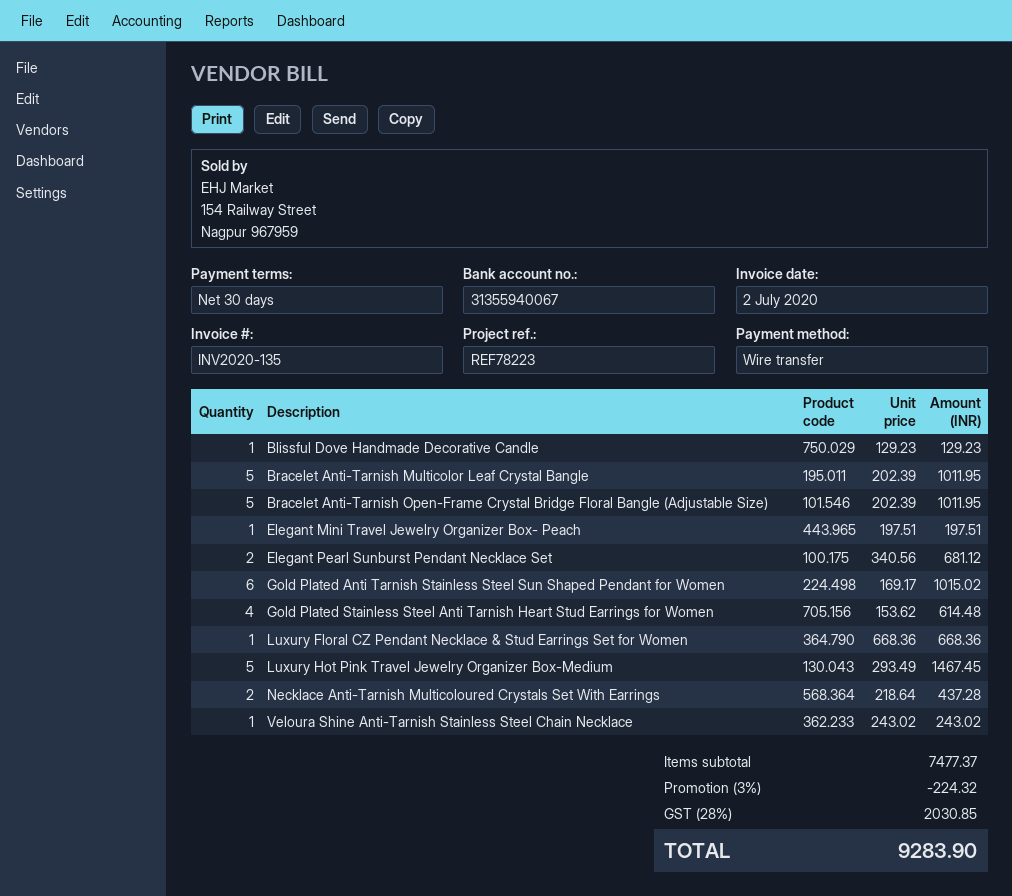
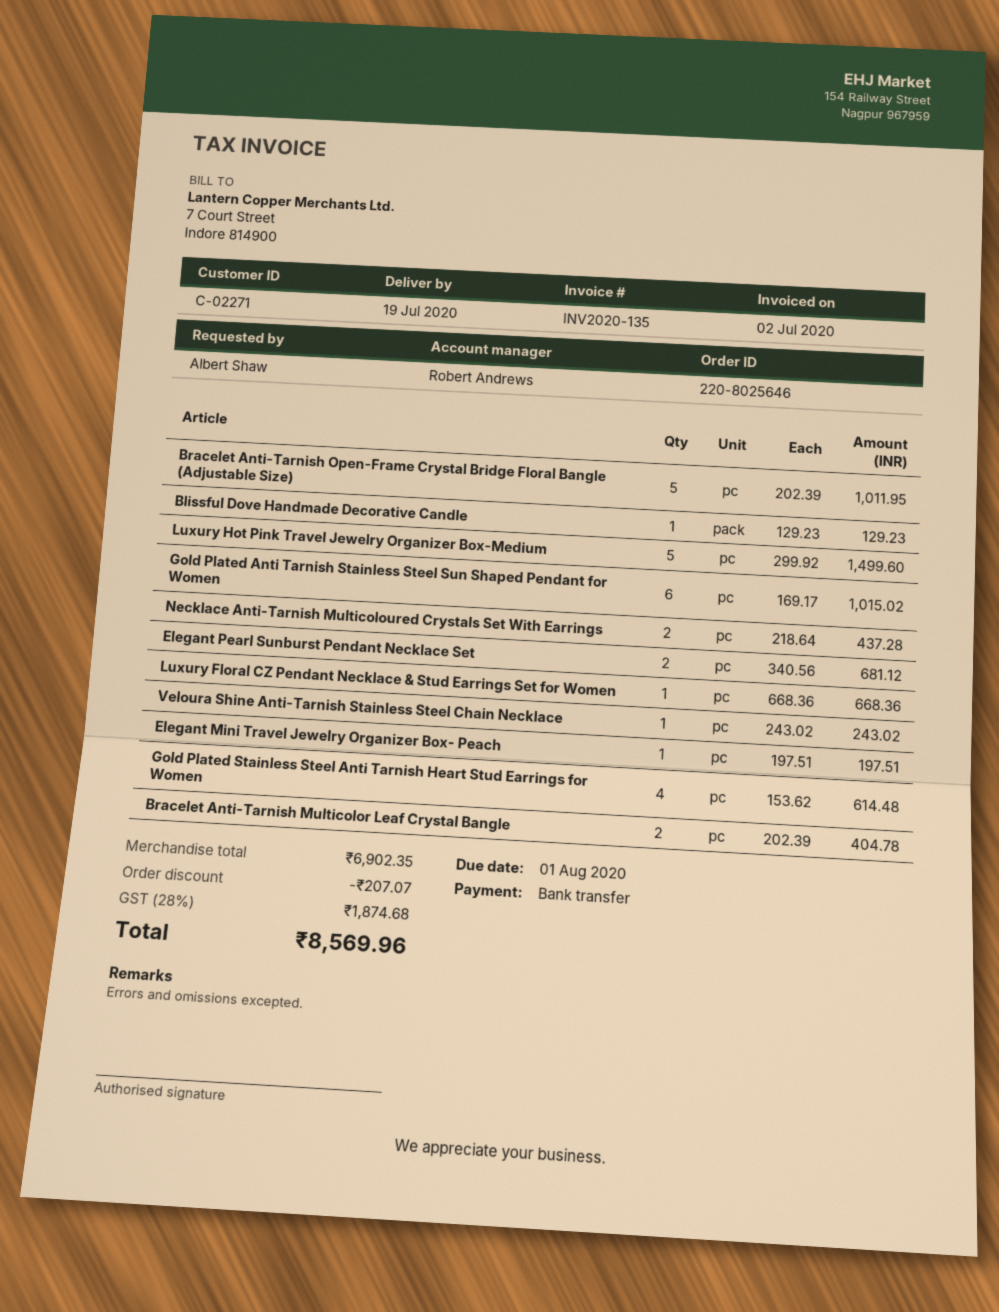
Bracelet Anti-Tarnish Multicolor Leaf Crystal Bangle: 5 x 202.39 = 1011.95 -> 2 x 202.39 = 404.78
Luxury Hot Pink Travel Jewelry Organizer Box-Medium: 5 x 293.49 = 1467.45 -> 5 x 299.92 = 1499.60
subtotal: 7477.37 -> 6902.35
discount: 224.32 -> 207.07
tax: 28% = 2030.85 -> 28% = 1874.68
total: 9283.90 -> 8569.96

